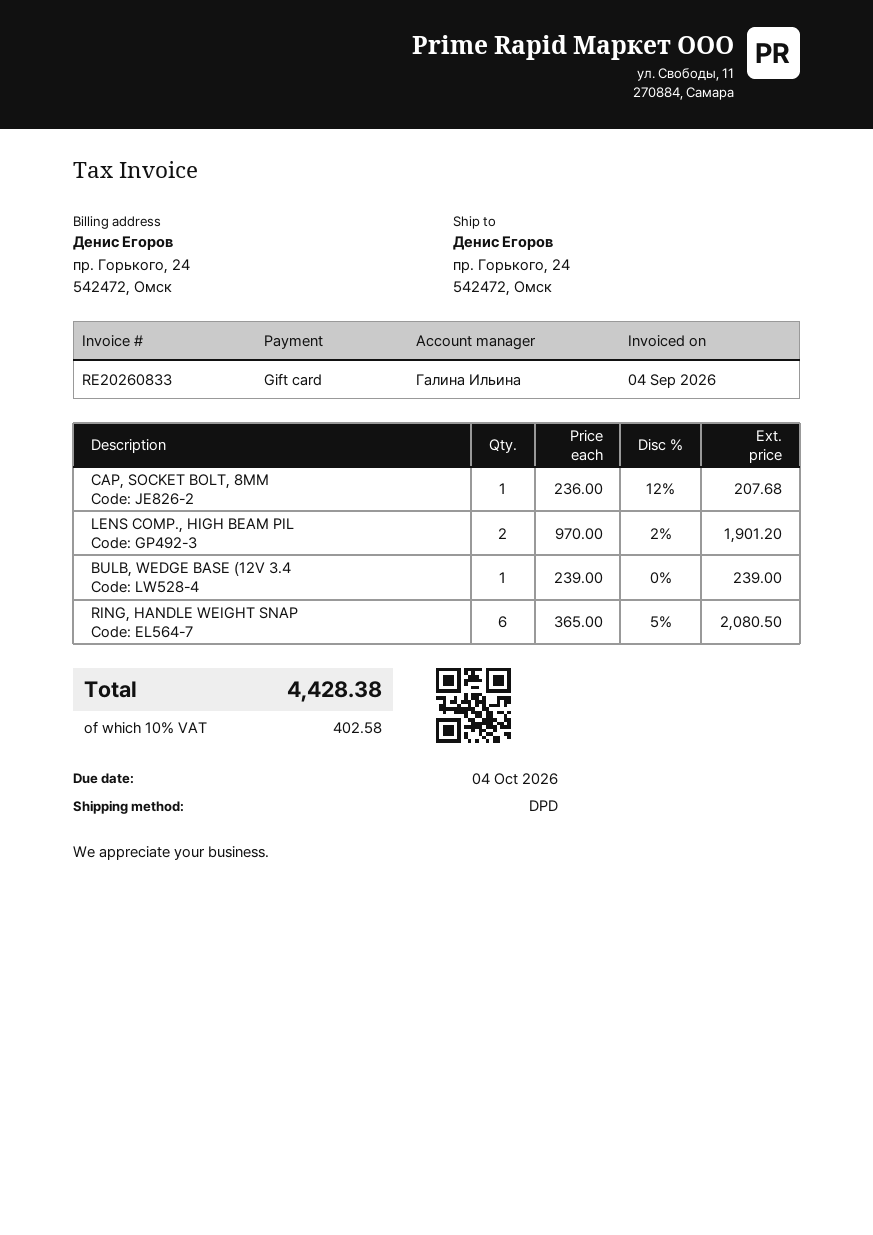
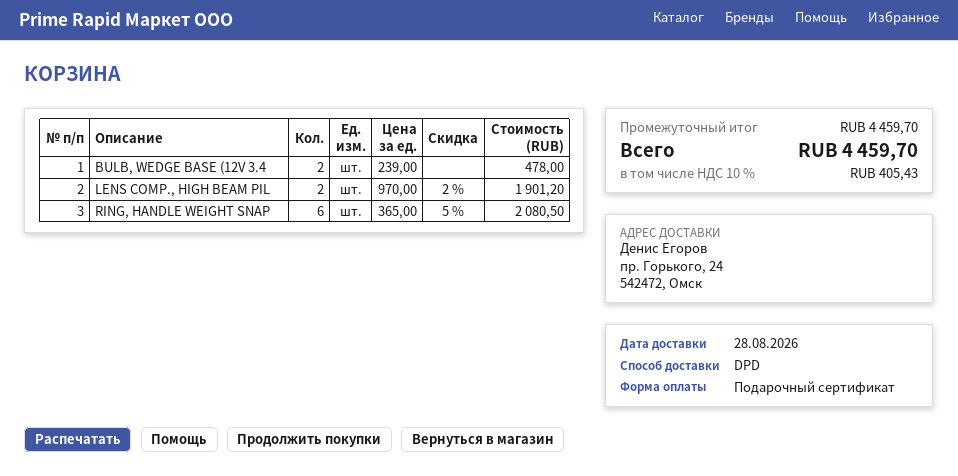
CAP, SOCKET BOLT, 8MM: 1 x 236.00 - 12% = 207.68 -> none
BULB, WEDGE BASE (12V 3.4: 1 x 239.00 = 239.00 -> 2 x 239.00 = 478.00
tax: 10% = 402.58 -> 10% = 405.43
total: 4428.38 -> 4459.70

